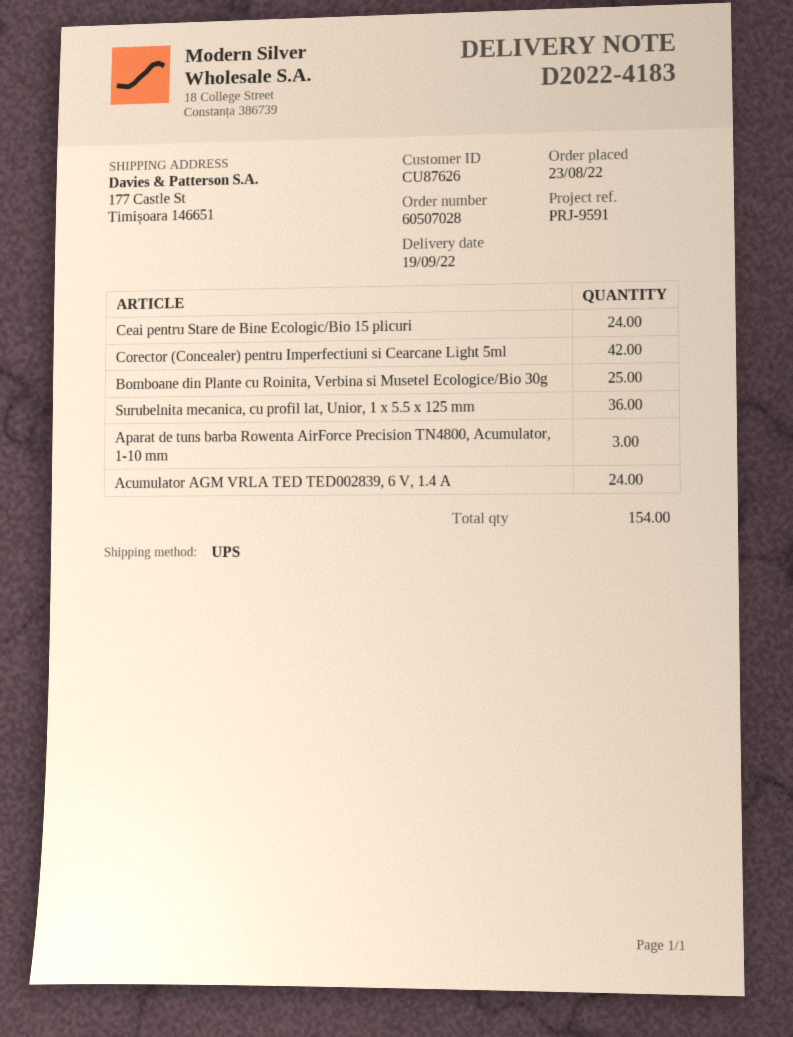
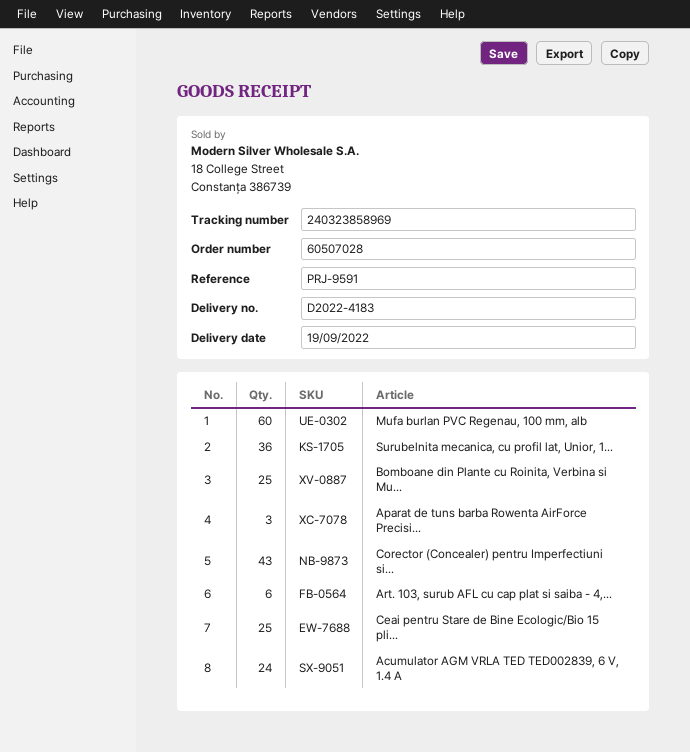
Ceai pentru Stare de Bine Ecologic/Bio 15 plicuri: 24 -> 25
Corector (Concealer) pentru Imperfectiuni si Cearcane Light 5ml: 42 -> 43
Mufa burlan PVC Regenau, 100 mm, alb: none -> 60
Art. 103, surub AFL cu cap plat si saiba - 4,...: none -> 6

